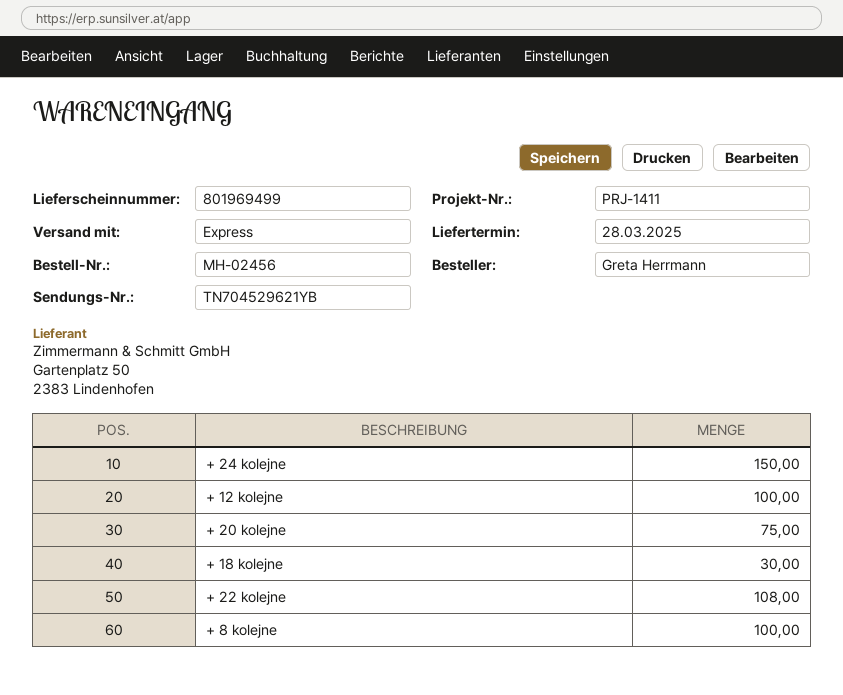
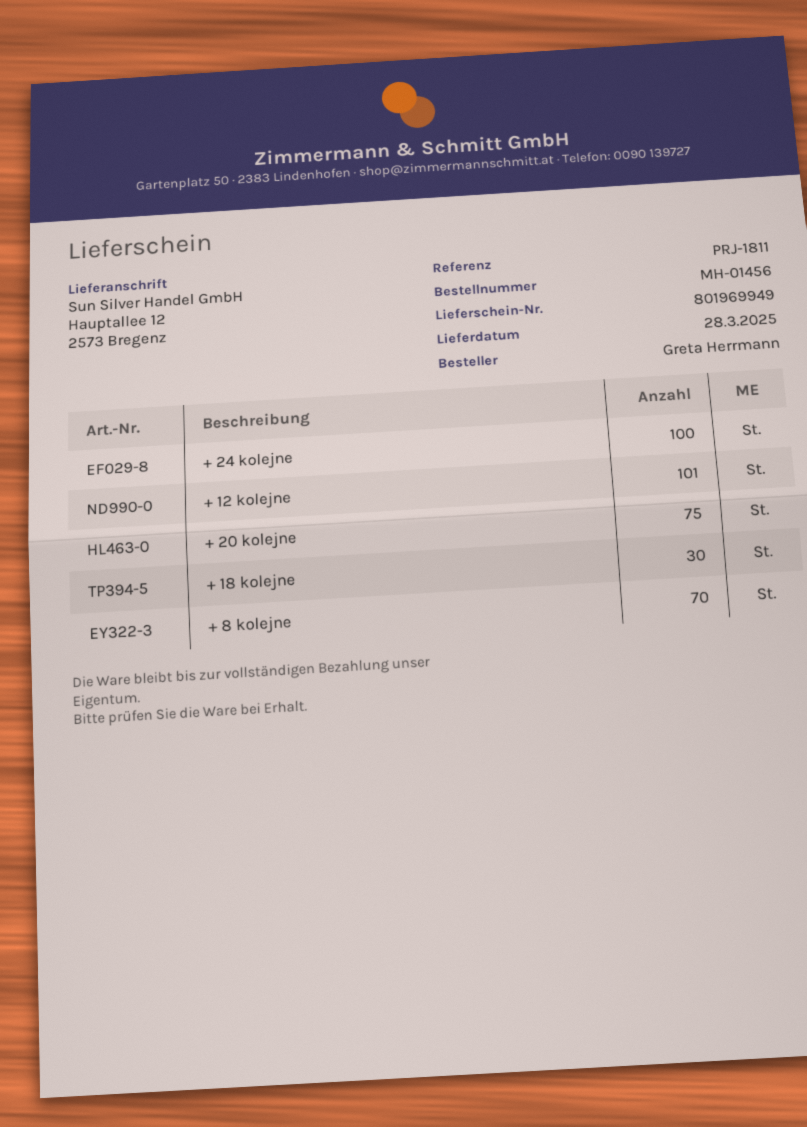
order number: MH-02456 -> MH-01456
delivery note number: 801969499 -> 801969949
reference: PRJ-1411 -> PRJ-1811
+ 24 kolejne: 150 -> 100
+ 12 kolejne: 100 -> 101
+ 22 kolejne: 108 -> none
+ 8 kolejne: 100 -> 70

